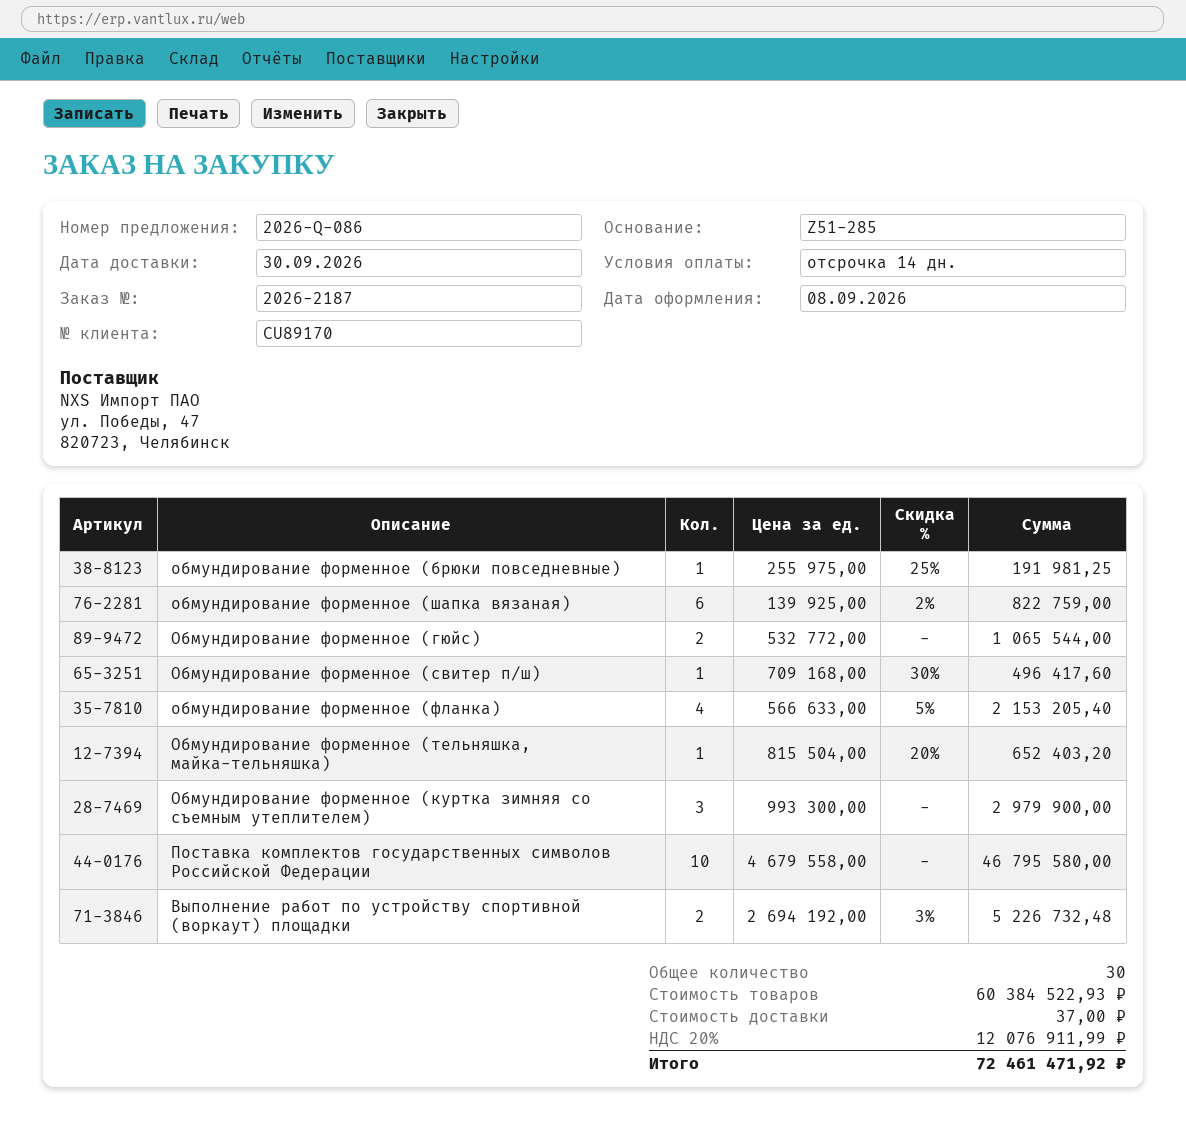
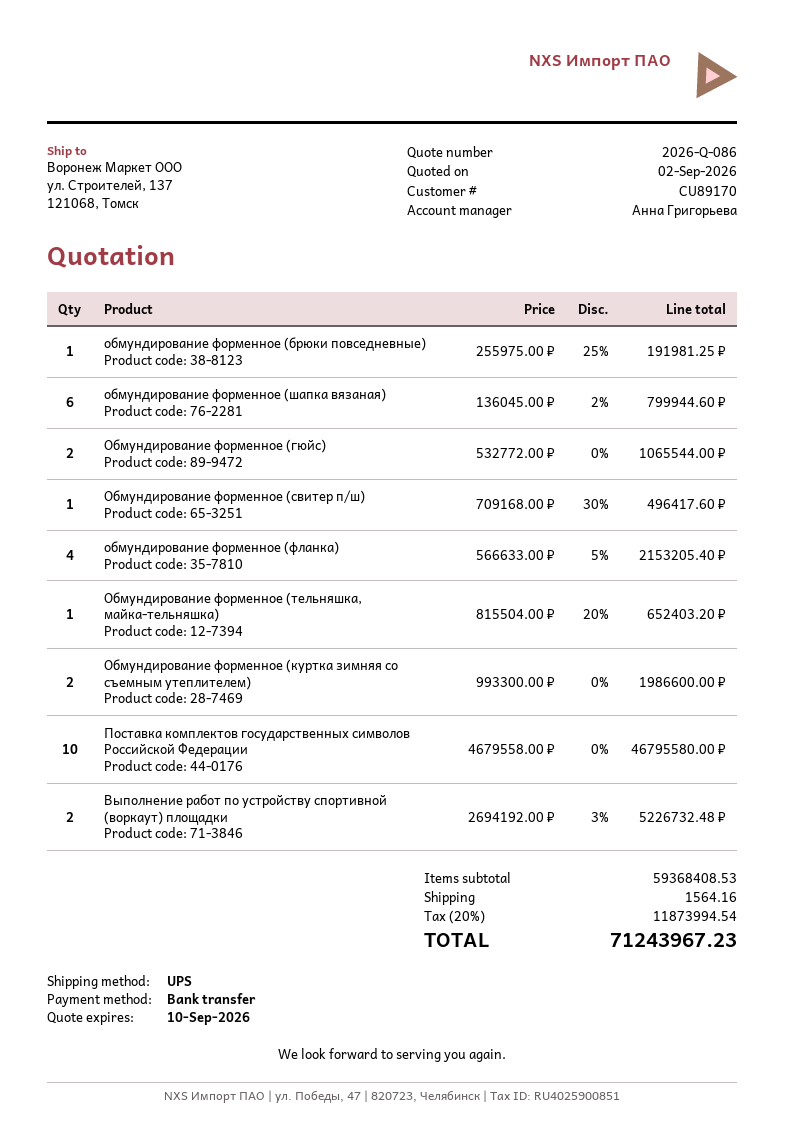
обмундирование форменное (шапка вязаная): 6 x 139925.00 - 2% = 822759.00 -> 6 x 136045.00 - 2% = 799944.60
Обмундирование форменное (куртка зимняя со съемным утеплителем): 3 x 993300.00 = 2979900.00 -> 2 x 993300.00 = 1986600.00
subtotal: 60384522.93 -> 59368408.53
shipping: 37.00 -> 1564.16
tax: 20% = 12076911.99 -> 20% = 11873994.54
total: 72461471.92 -> 71243967.23

